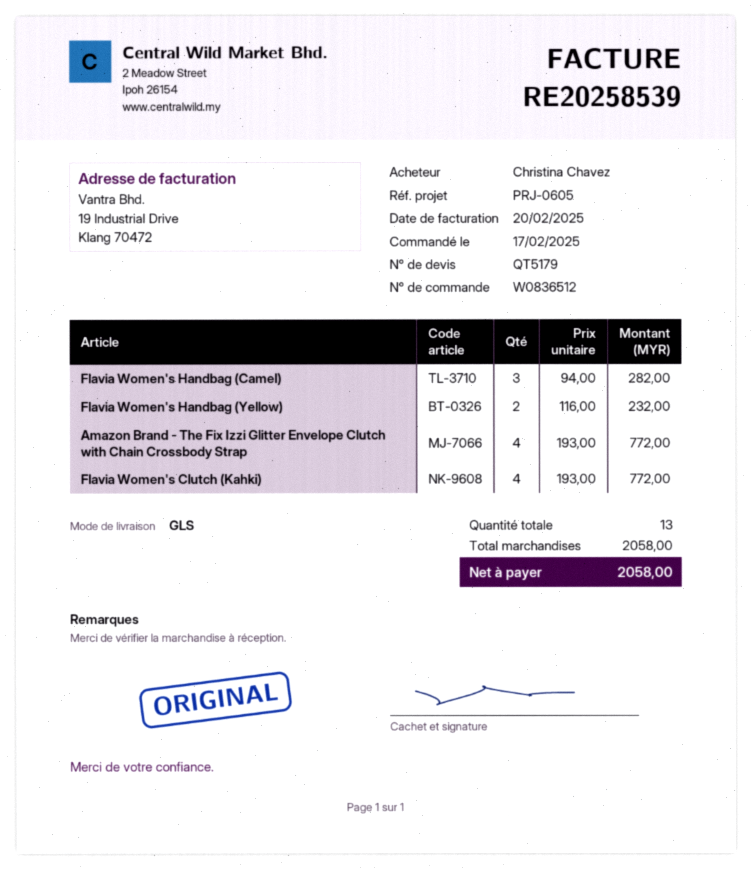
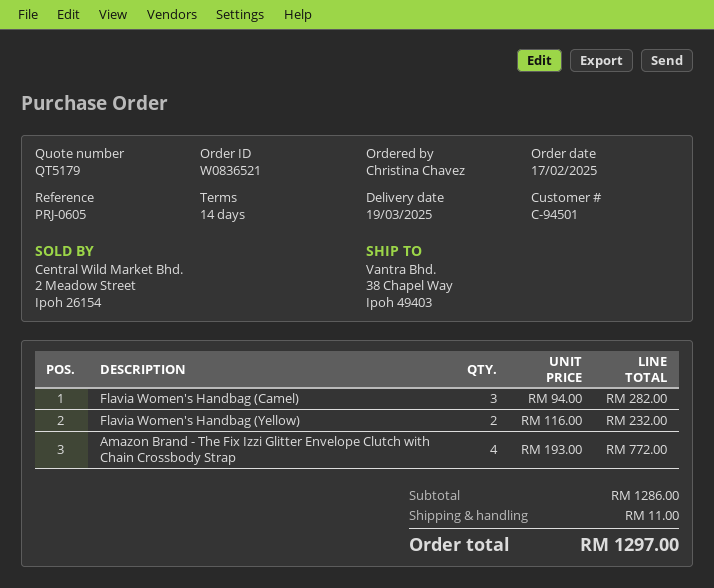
order number: W0836512 -> W0836521
Flavia Women's Clutch (Kahki): 4 x 193.00 = 772.00 -> none
subtotal: 2058.00 -> 1286.00
shipping: none -> 11.00
total: 2058.00 -> 1297.00

